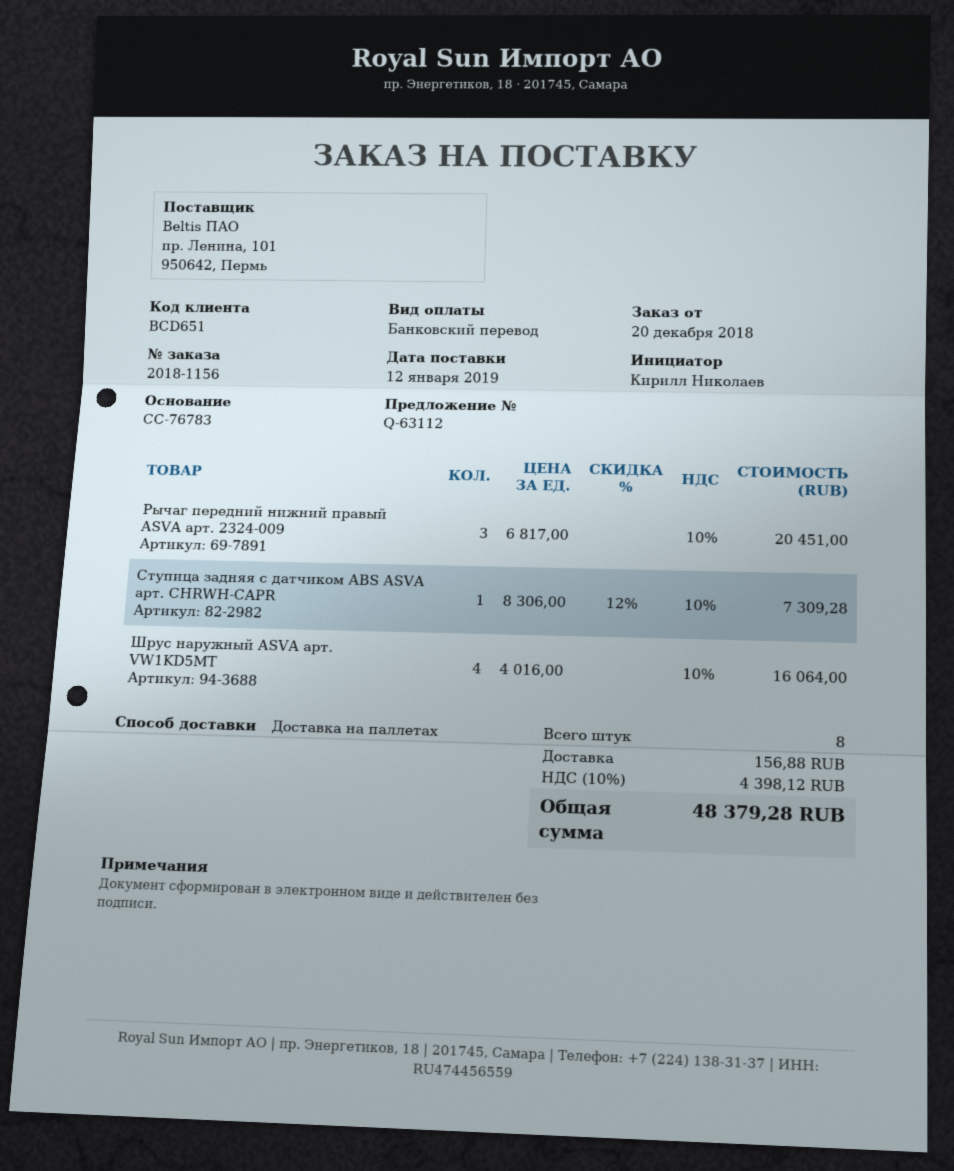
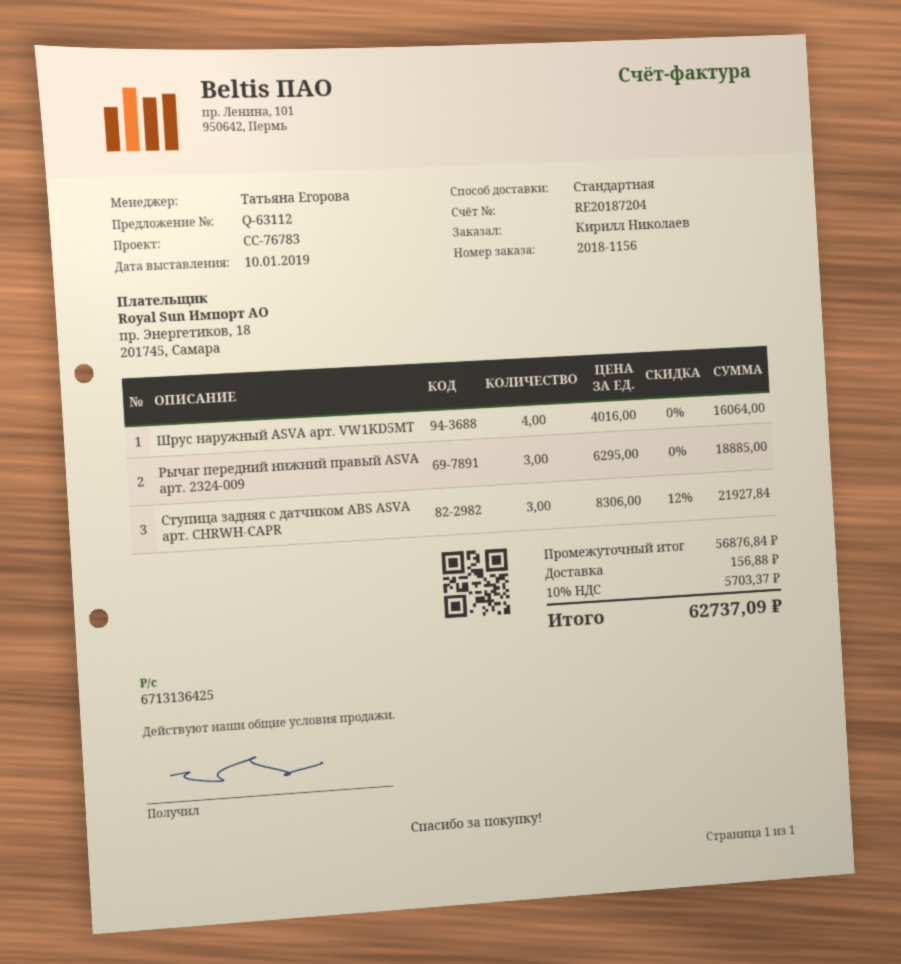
shipping method: pallet freight -> standard
Рычаг передний нижний правый ASVA арт. 2324-009: 3 x 6817.00 = 20451.00 -> 3 x 6295.00 = 18885.00
Ступица задняя с датчиком ABS ASVA арт. CHRWH-CAPR: 1 x 8306.00 - 12% = 7309.28 -> 3 x 8306.00 - 12% = 21927.84
tax: 10% = 4398.12 -> 10% = 5703.37
total: 48379.28 -> 62737.09

